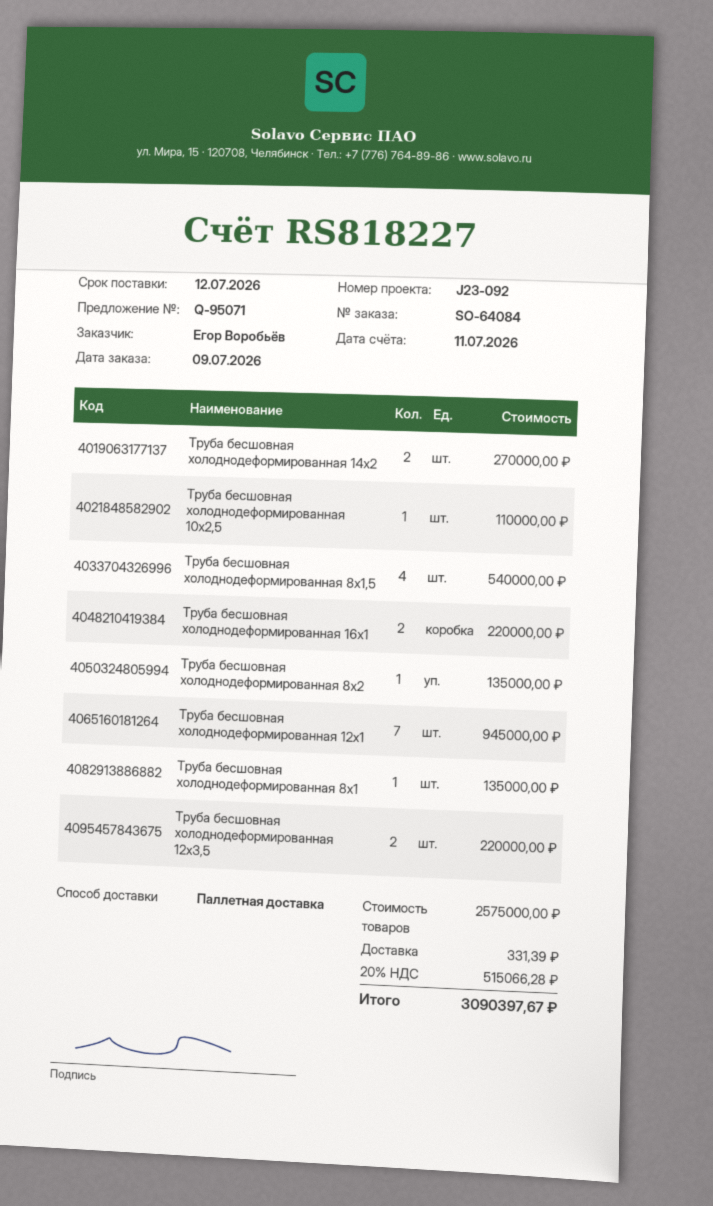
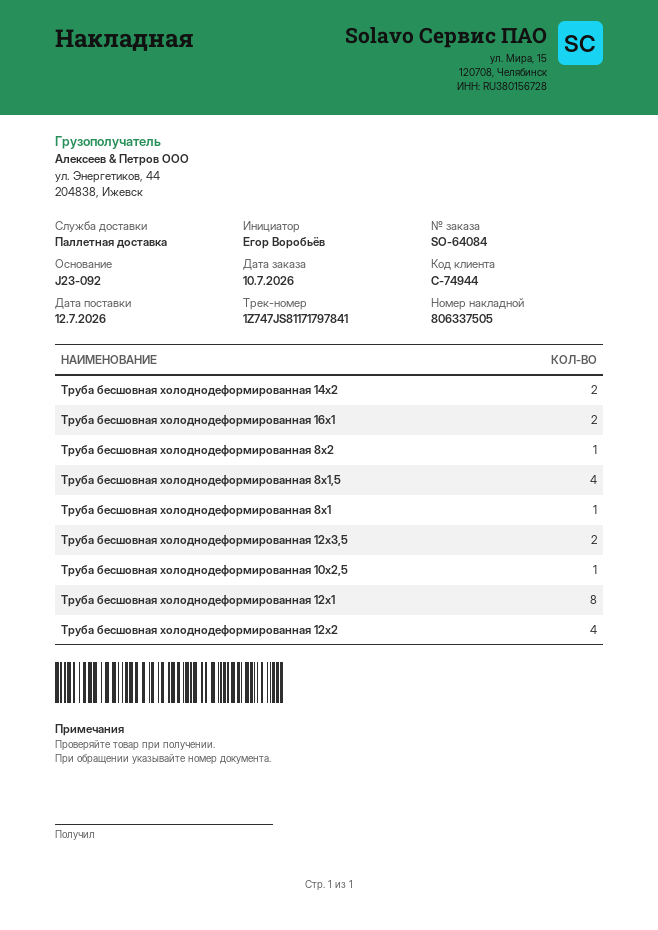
order date: 2026-07-09 -> 2026-07-10
Труба бесшовная холоднодеформированная 12х1: 7 -> 8
Труба бесшовная холоднодеформированная 12х2: none -> 4

